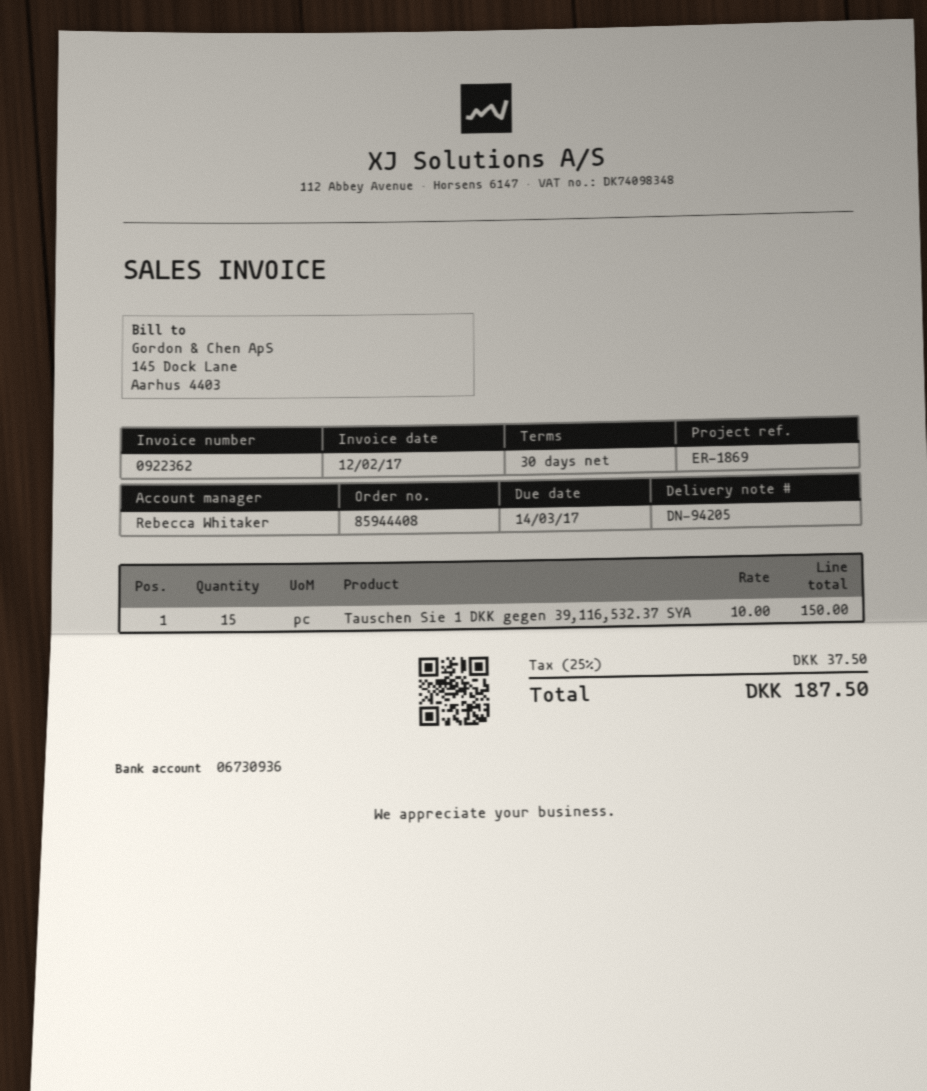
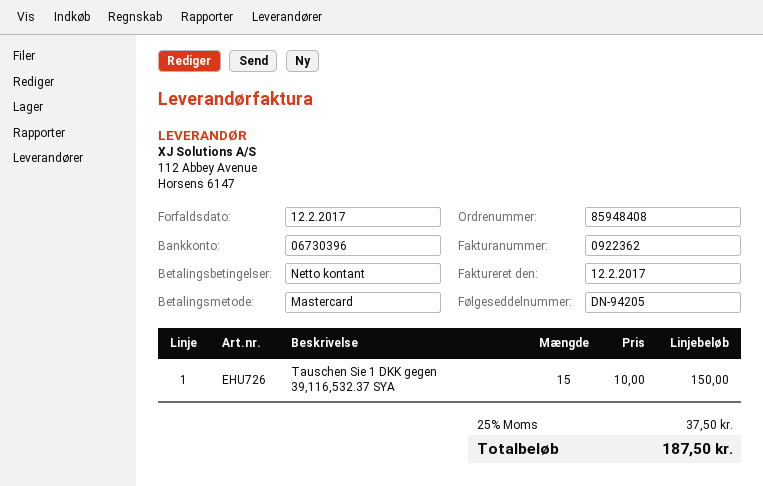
order number: 85944408 -> 85948408
payment terms: 30 days -> on receipt
due date: 2017-03-14 -> 2017-02-12
bank account: 06730936 -> 06730396

